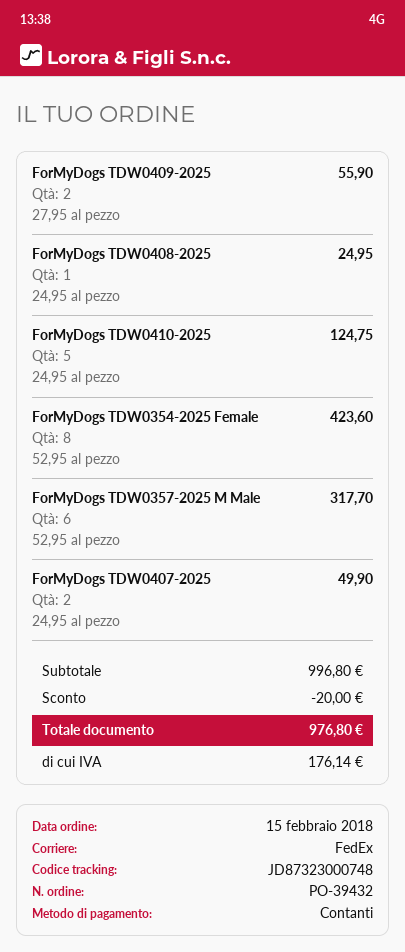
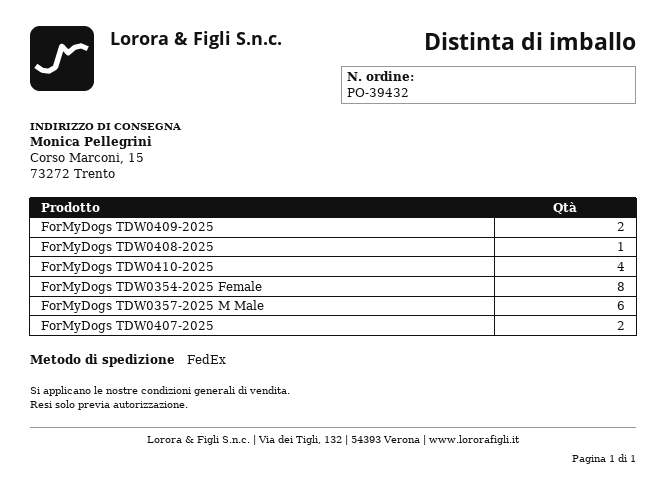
ForMyDogs TDW0410-2025: 5 -> 4

